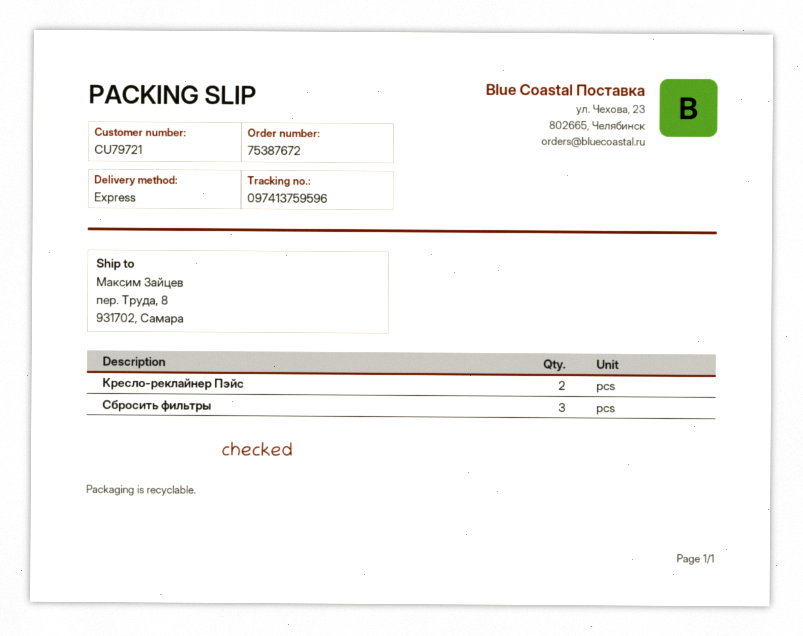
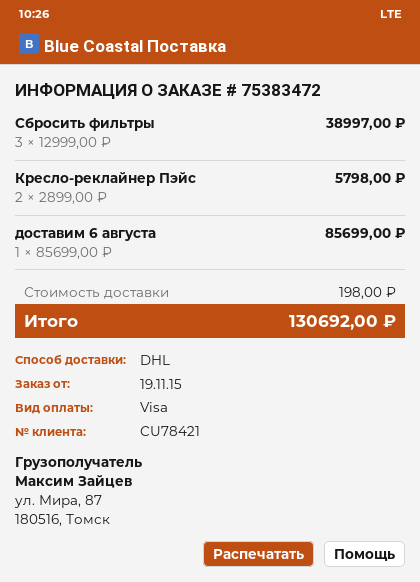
order number: 75387672 -> 75383472
customer number: CU79721 -> CU78421
shipping method: express -> DHL
ship to: пер. Труда, 8, 931702, Самара -> ул. Мира, 87, 180516, Томск
доставим 6 августа: none -> 1

